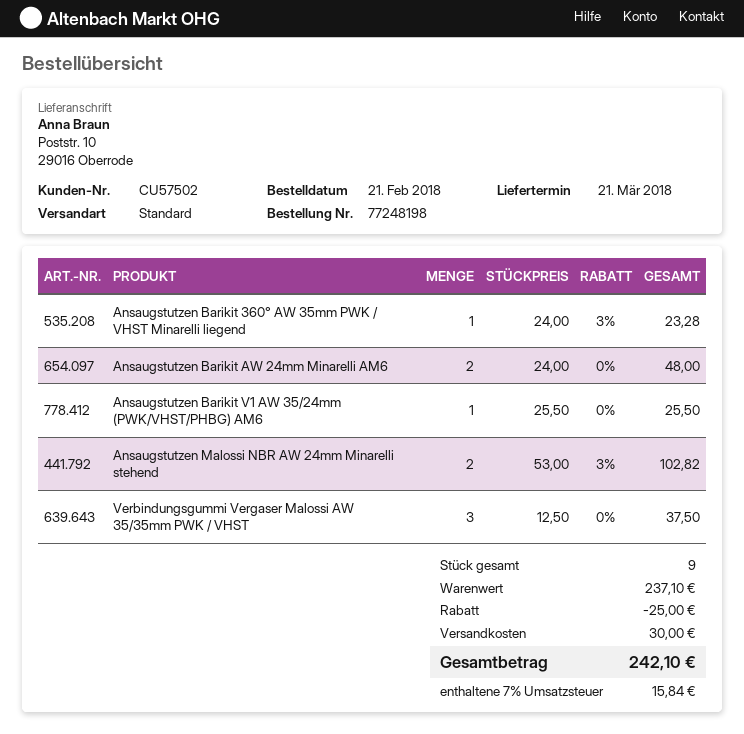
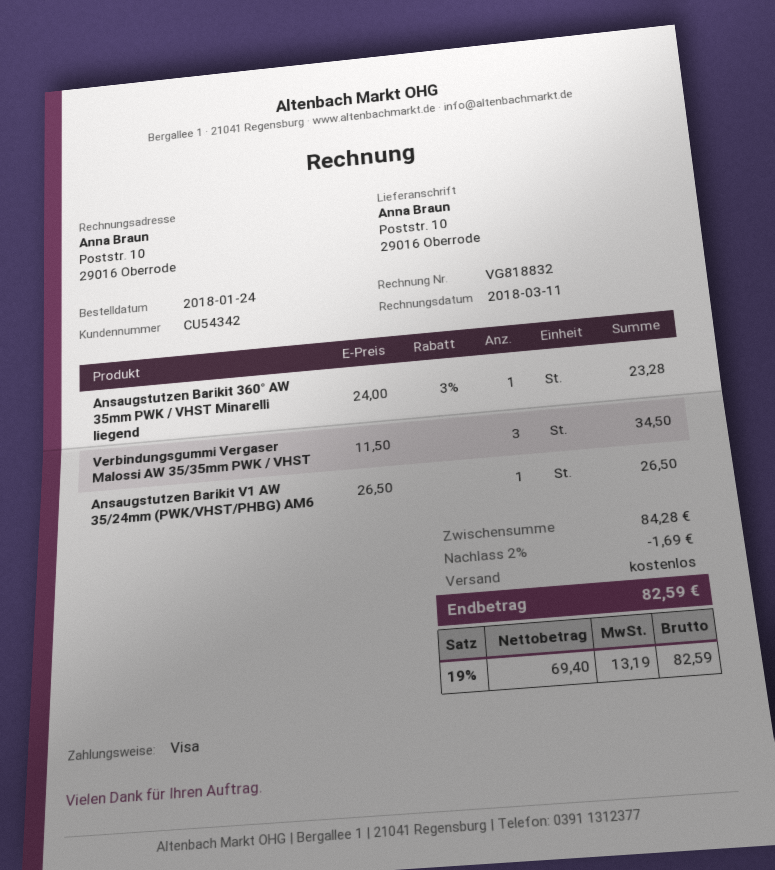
order date: 2018-02-21 -> 2018-01-24
customer number: CU57502 -> CU54342
Ansaugstutzen Barikit AW 24mm Minarelli AM6: 2 x 24.00 = 48.00 -> none
Ansaugstutzen Barikit V1 AW 35/24mm (PWK/VHST/PHBG) AM6: 1 x 25.50 = 25.50 -> 1 x 26.50 = 26.50
Ansaugstutzen Malossi NBR AW 24mm Minarelli stehend: 2 x 53.00 - 3% = 102.82 -> none
Verbindungsgummi Vergaser Malossi AW 35/35mm PWK / VHST: 3 x 12.50 = 37.50 -> 3 x 11.50 = 34.50
subtotal: 237.10 -> 84.28
discount: 25.00 -> 1.69
shipping: 30.00 -> 0.00
tax: 7% = 15.84 -> 19% = 13.19
total: 242.10 -> 82.59

